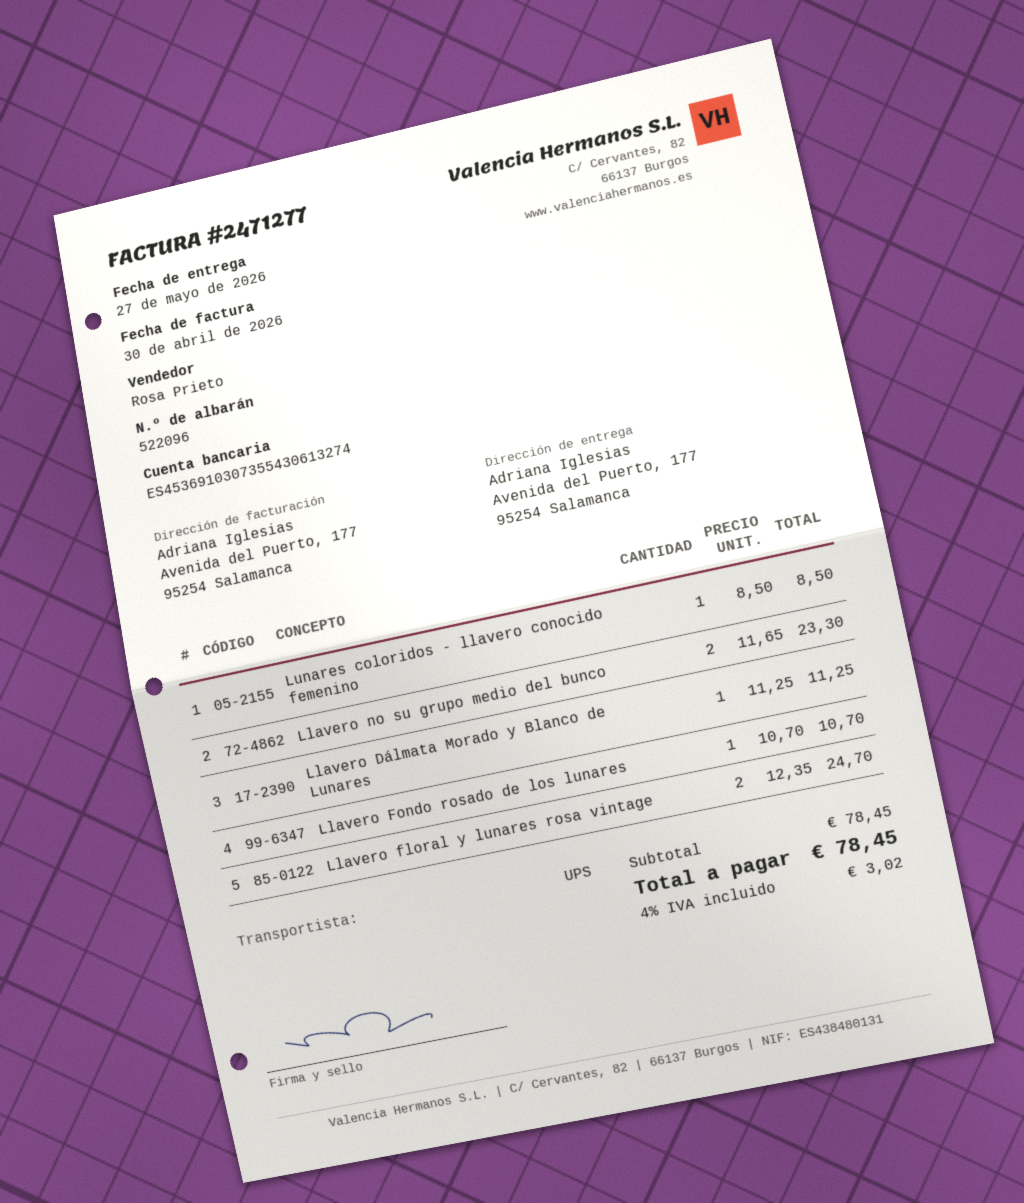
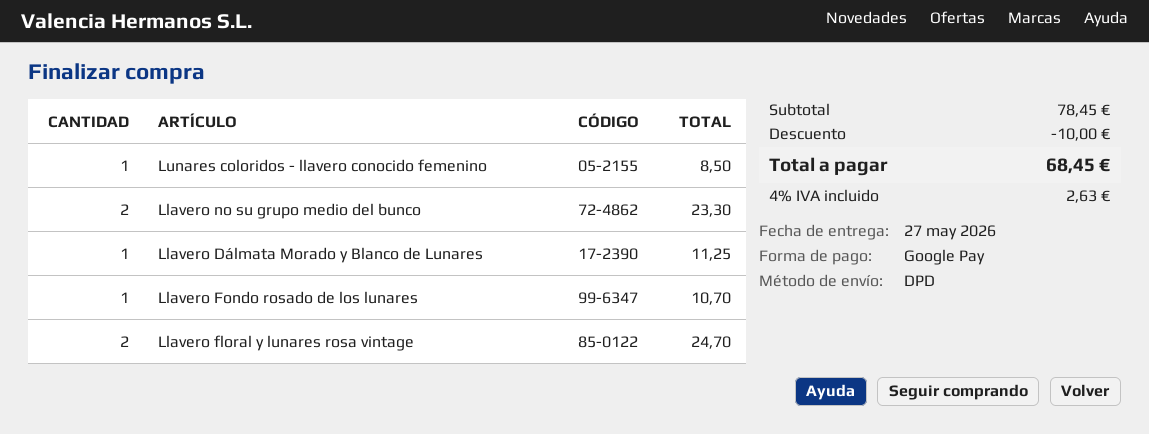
shipping method: UPS -> DPD
discount: none -> 10.00
tax: 4% = 3.02 -> 4% = 2.63
total: 78.45 -> 68.45

